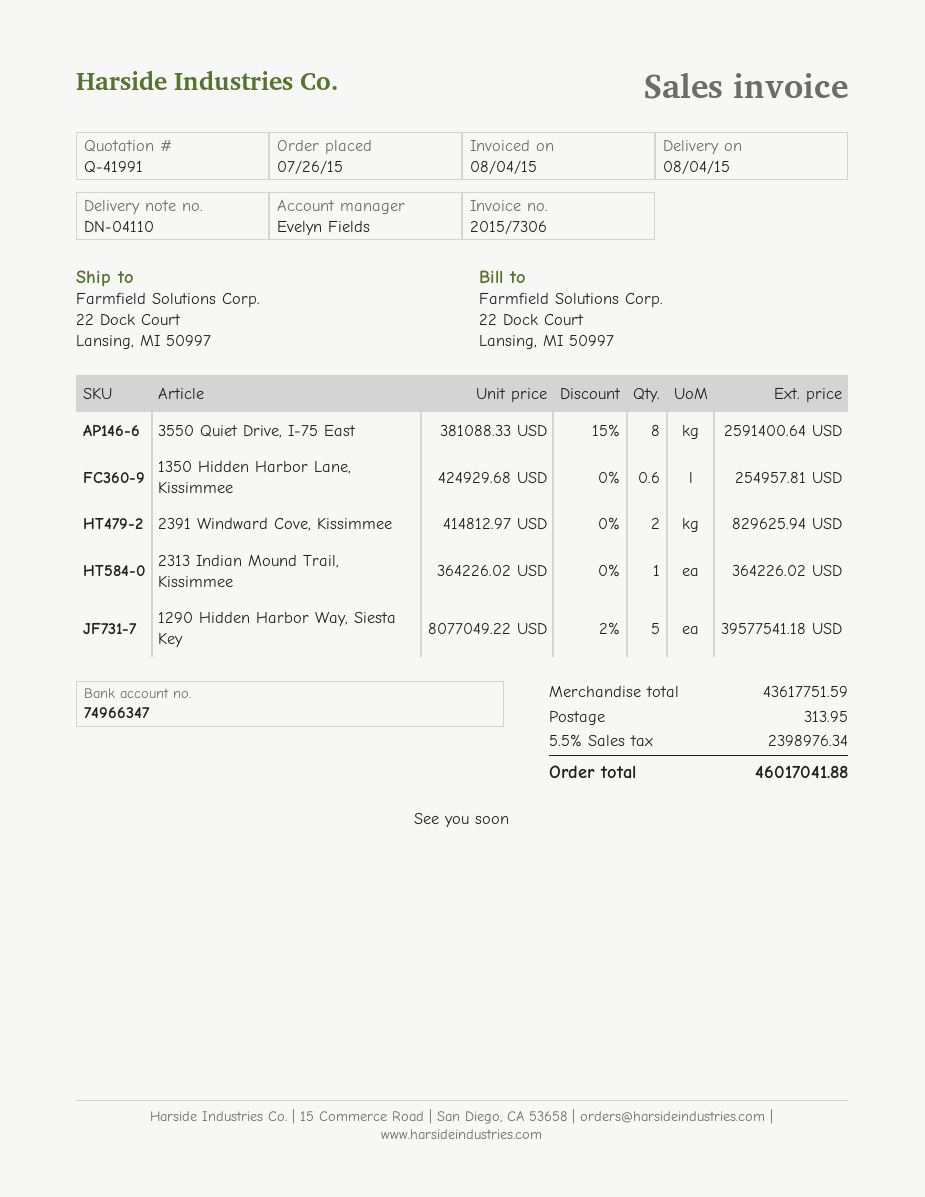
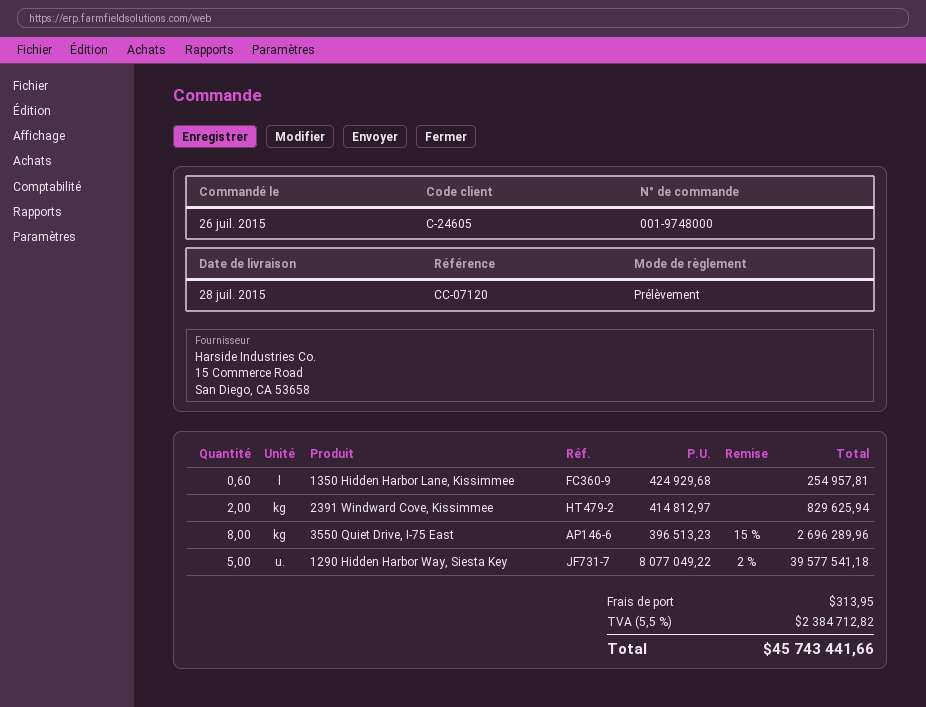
delivery date: 2015-08-04 -> 2015-07-28
3550 Quiet Drive, I-75 East: 8 x 381088.33 - 15% = 2591400.64 -> 8 x 396513.23 - 15% = 2696289.96
2313 Indian Mound Trail, Kissimmee: 1 x 364226.02 = 364226.02 -> none
tax: 5.5% = 2398976.34 -> 5.5% = 2384712.82
total: 46017041.88 -> 45743441.66

